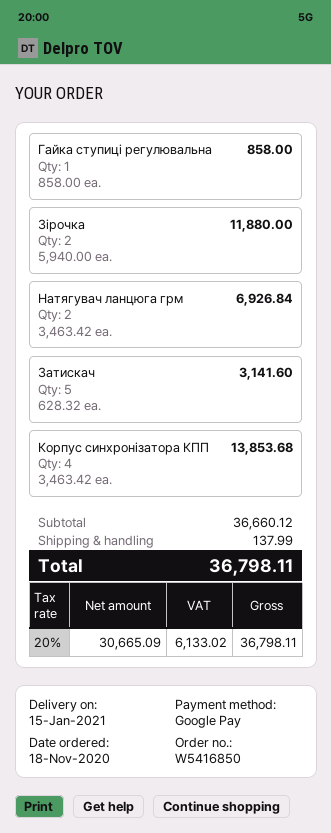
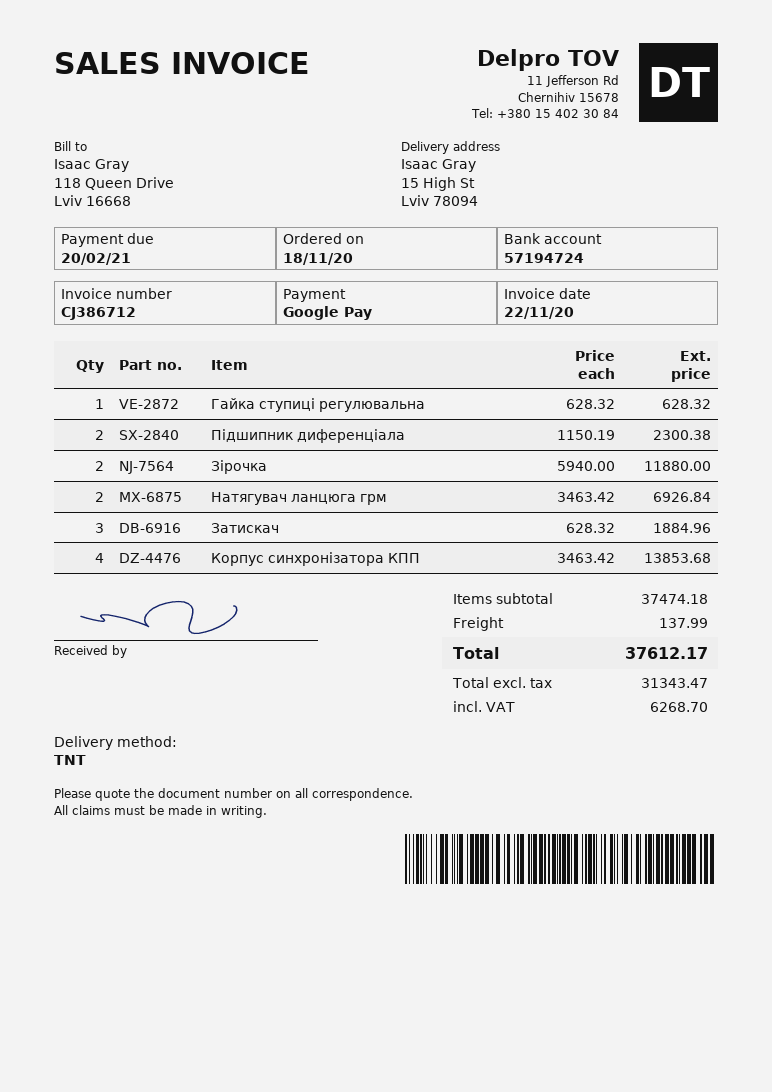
Гайка ступиці регулювальна: 1 x 858.00 = 858.00 -> 1 x 628.32 = 628.32
Затискач: 5 x 628.32 = 3141.60 -> 3 x 628.32 = 1884.96
Підшипник диференціала: none -> 2 x 1150.19 = 2300.38
subtotal: 36660.12 -> 37474.18
net: 30665.09 -> 31343.47
tax: 6133.02 -> 6268.70
total: 36798.11 -> 37612.17

